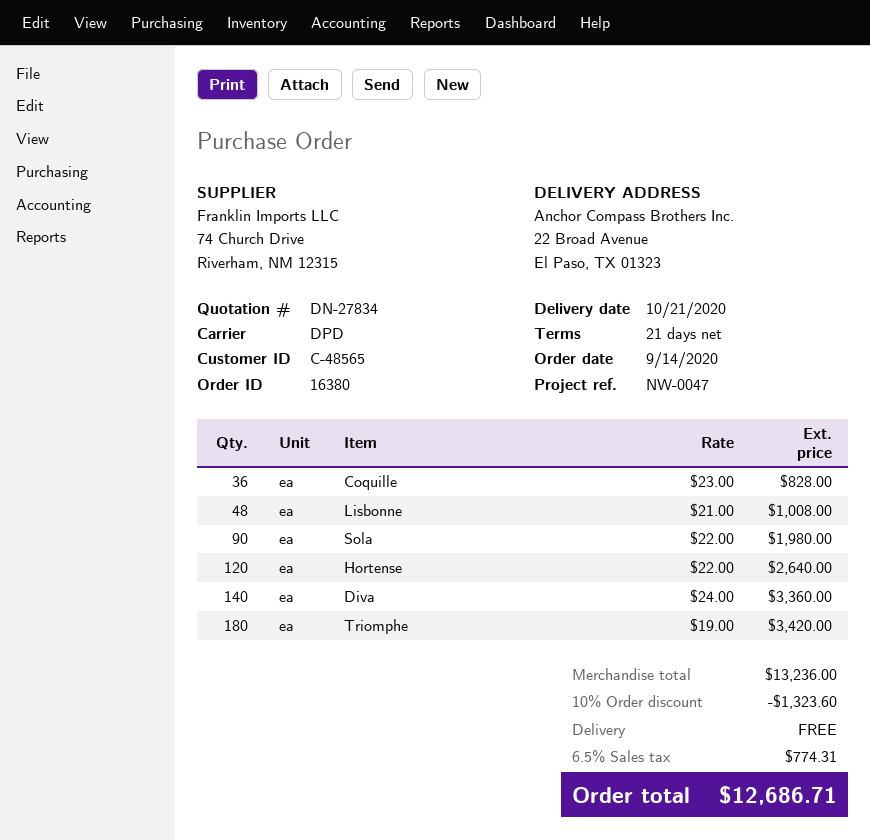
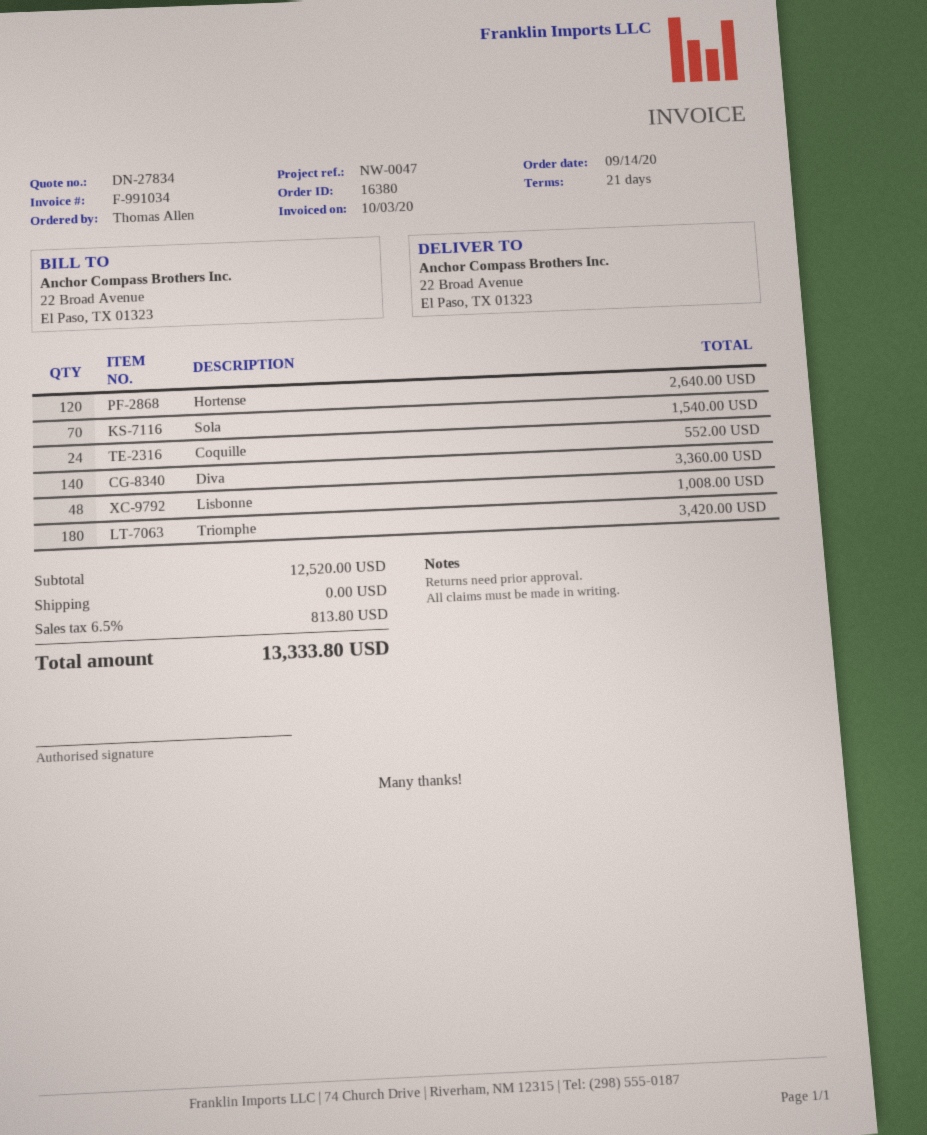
Coquille: 36 for 828.00 -> 24 for 552.00
Sola: 90 for 1980.00 -> 70 for 1540.00
subtotal: 13236.00 -> 12520.00
discount: 10% = 1323.60 -> none
tax: 6.5% = 774.31 -> 6.5% = 813.80
total: 12686.71 -> 13333.80

